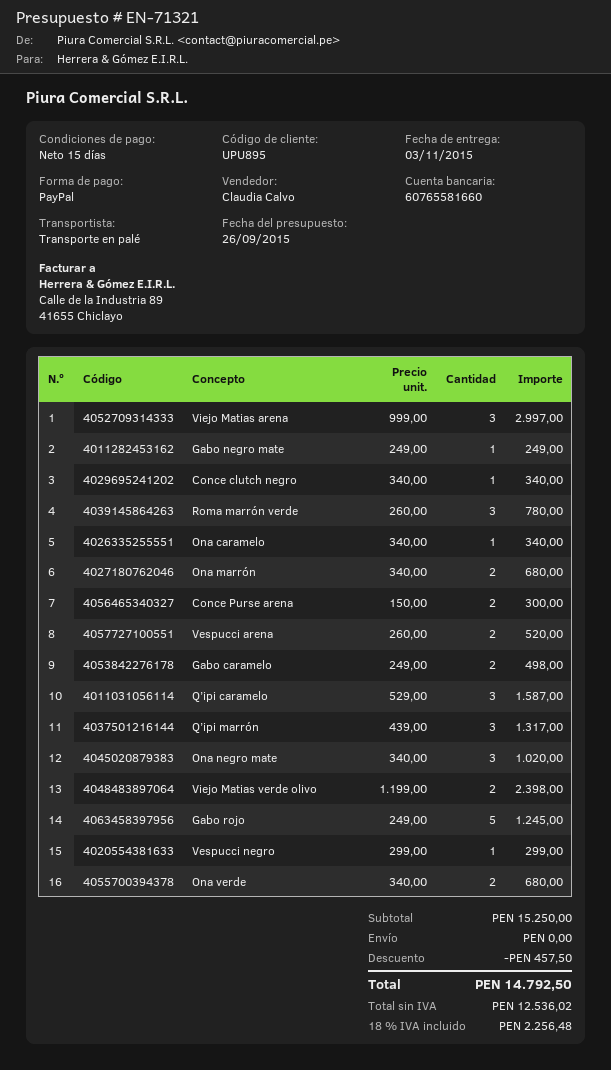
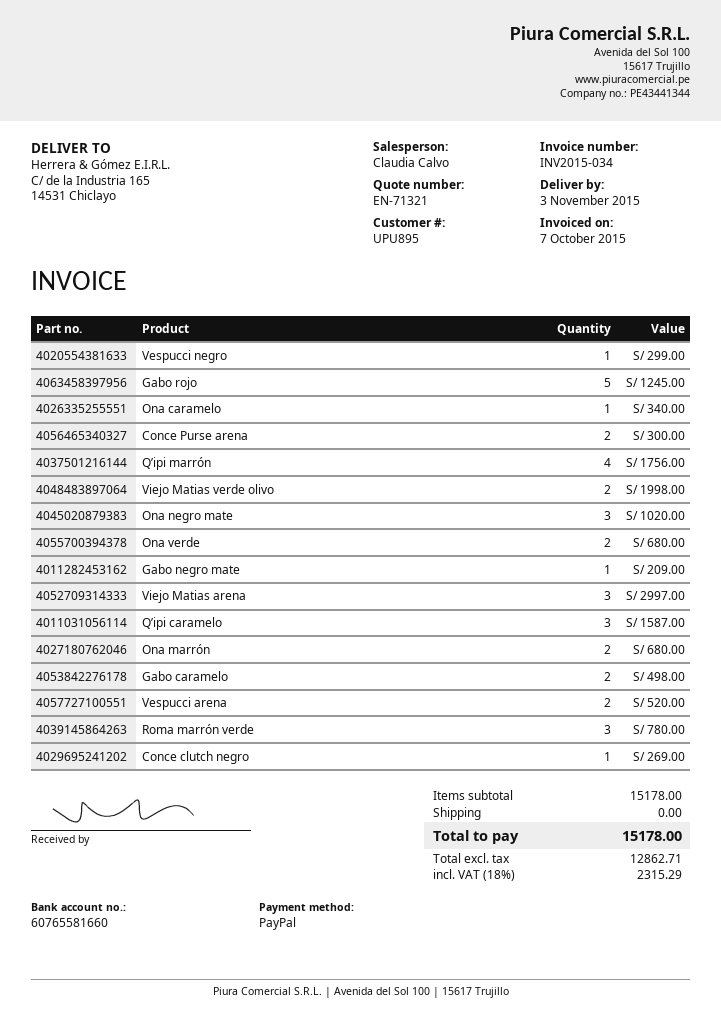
Gabo negro mate: 1 for 249.00 -> 1 for 209.00
Conce clutch negro: 1 for 340.00 -> 1 for 269.00
Q’ipi marrón: 3 for 1317.00 -> 4 for 1756.00
Viejo Matias verde olivo: 2 for 2398.00 -> 2 for 1998.00
subtotal: 15250.00 -> 15178.00
discount: 457.50 -> none
net: 12536.02 -> 12862.71
tax: 18% = 2256.48 -> 18% = 2315.29
total: 14792.50 -> 15178.00

